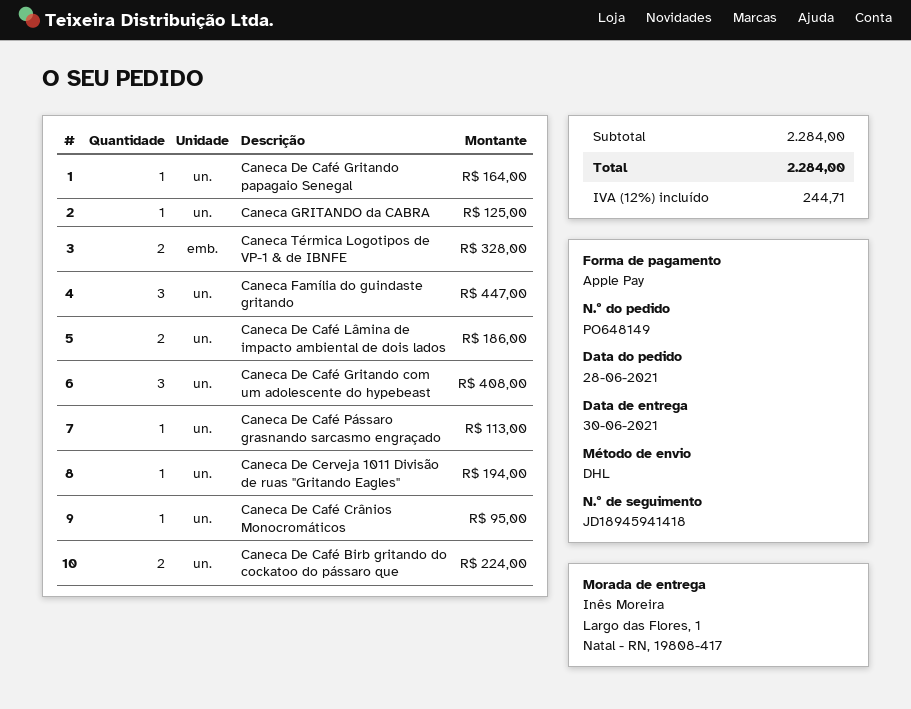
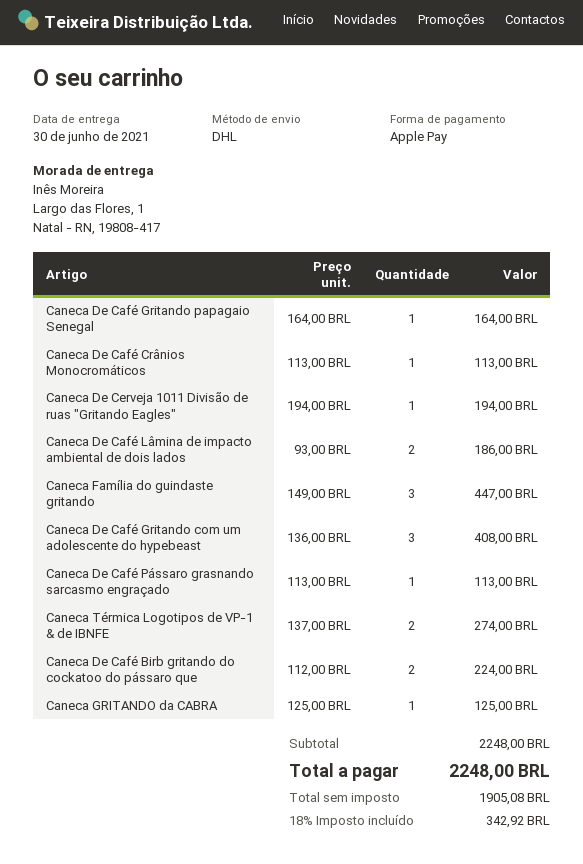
Caneca Térmica Logotipos de VP-1 & de IBNFE: 2 for 328.00 -> 2 for 274.00
Caneca De Café Crânios Monocromáticos: 1 for 95.00 -> 1 for 113.00
subtotal: 2284.00 -> 2248.00
tax: 12% = 244.71 -> 18% = 342.92
total: 2284.00 -> 2248.00

